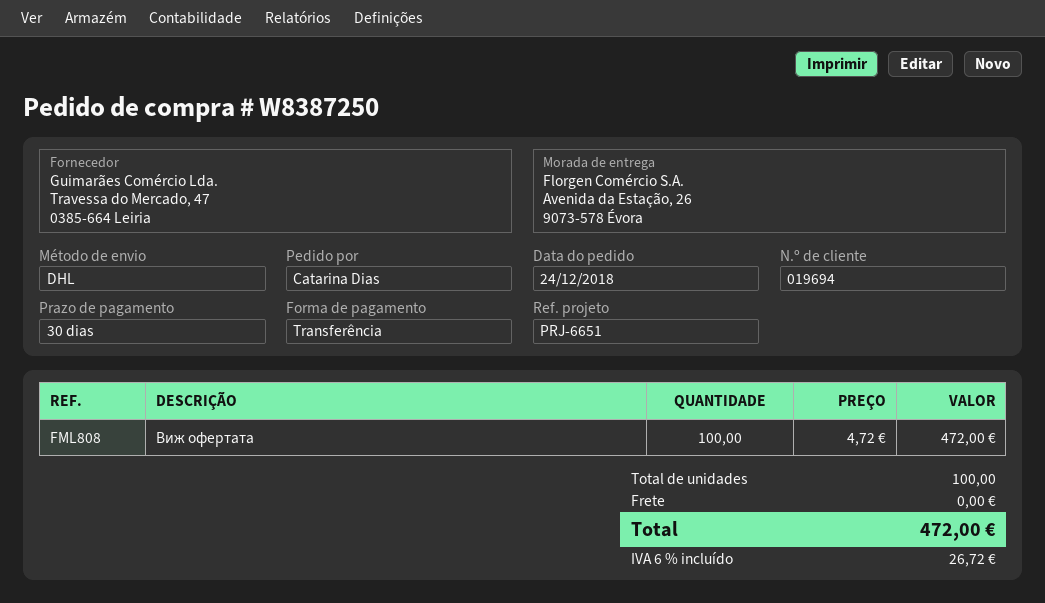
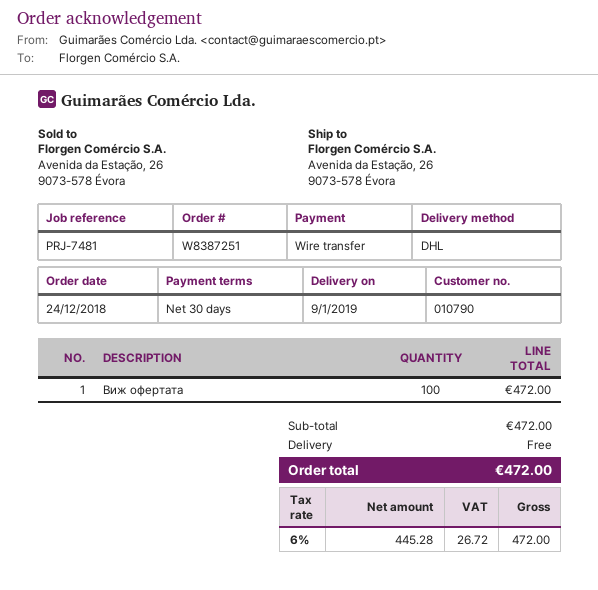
order number: W8387250 -> W8387251
customer number: 019694 -> 010790
reference: PRJ-6651 -> PRJ-7481

